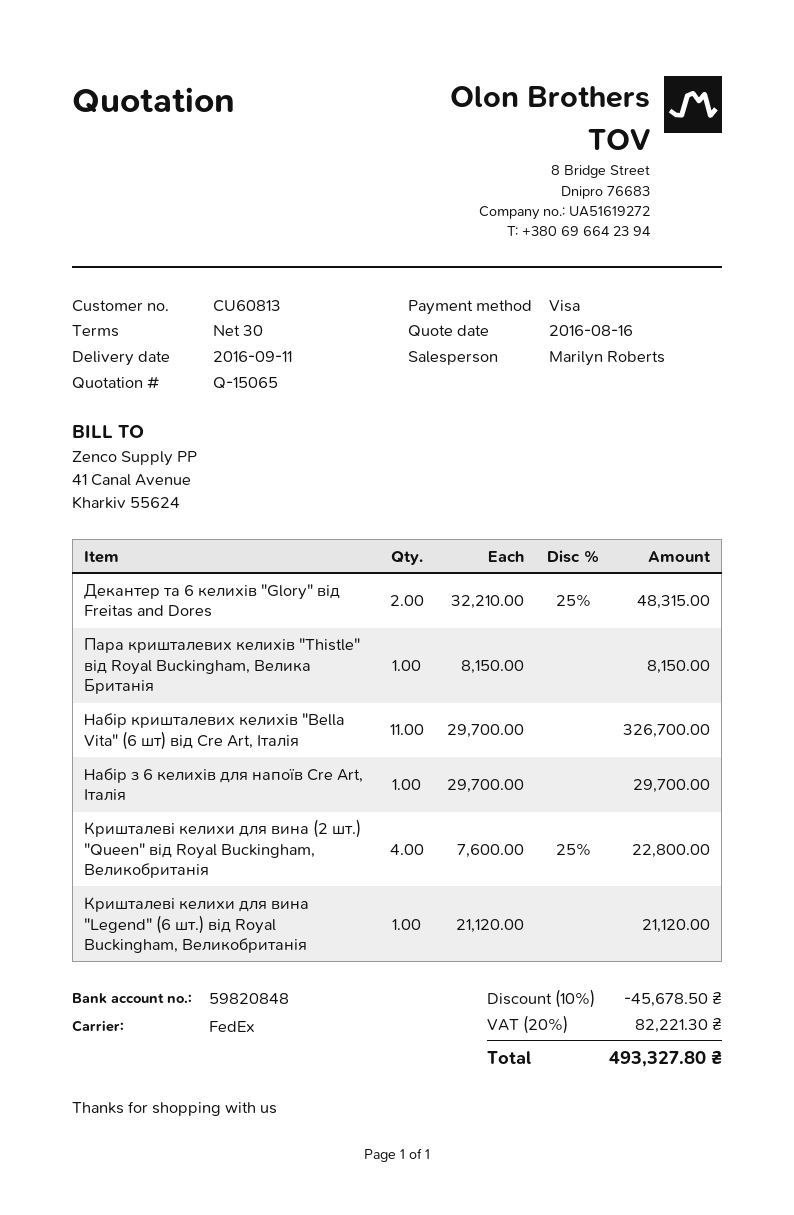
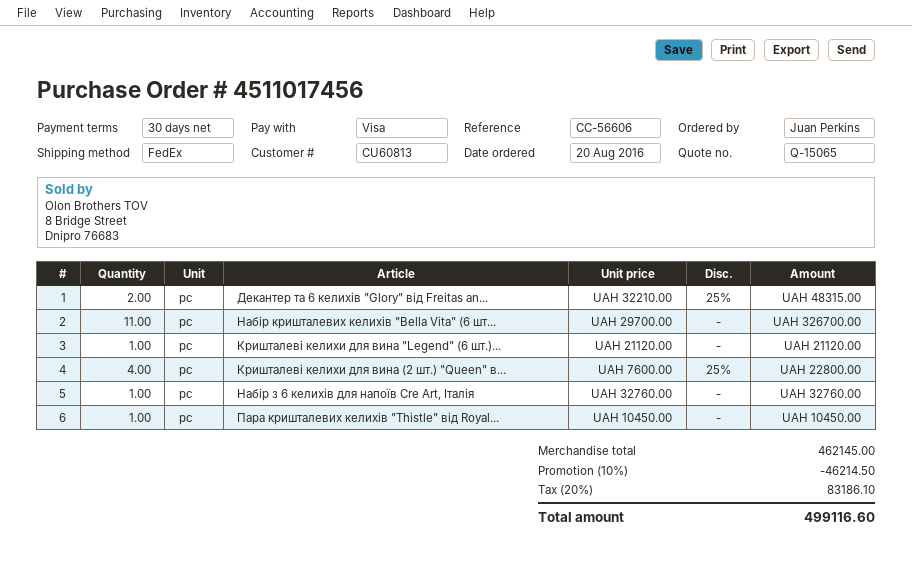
Пара кришталевих келихів "Thistle" від Royal Buckingham, Велика Британія: 1 x 8150.00 = 8150.00 -> 1 x 10450.00 = 10450.00
Набір з 6 келихів для напоїв Cre Art, Італія: 1 x 29700.00 = 29700.00 -> 1 x 32760.00 = 32760.00
discount: 10% = 45678.50 -> 10% = 46214.50
tax: 20% = 82221.30 -> 20% = 83186.10
total: 493327.80 -> 499116.60

